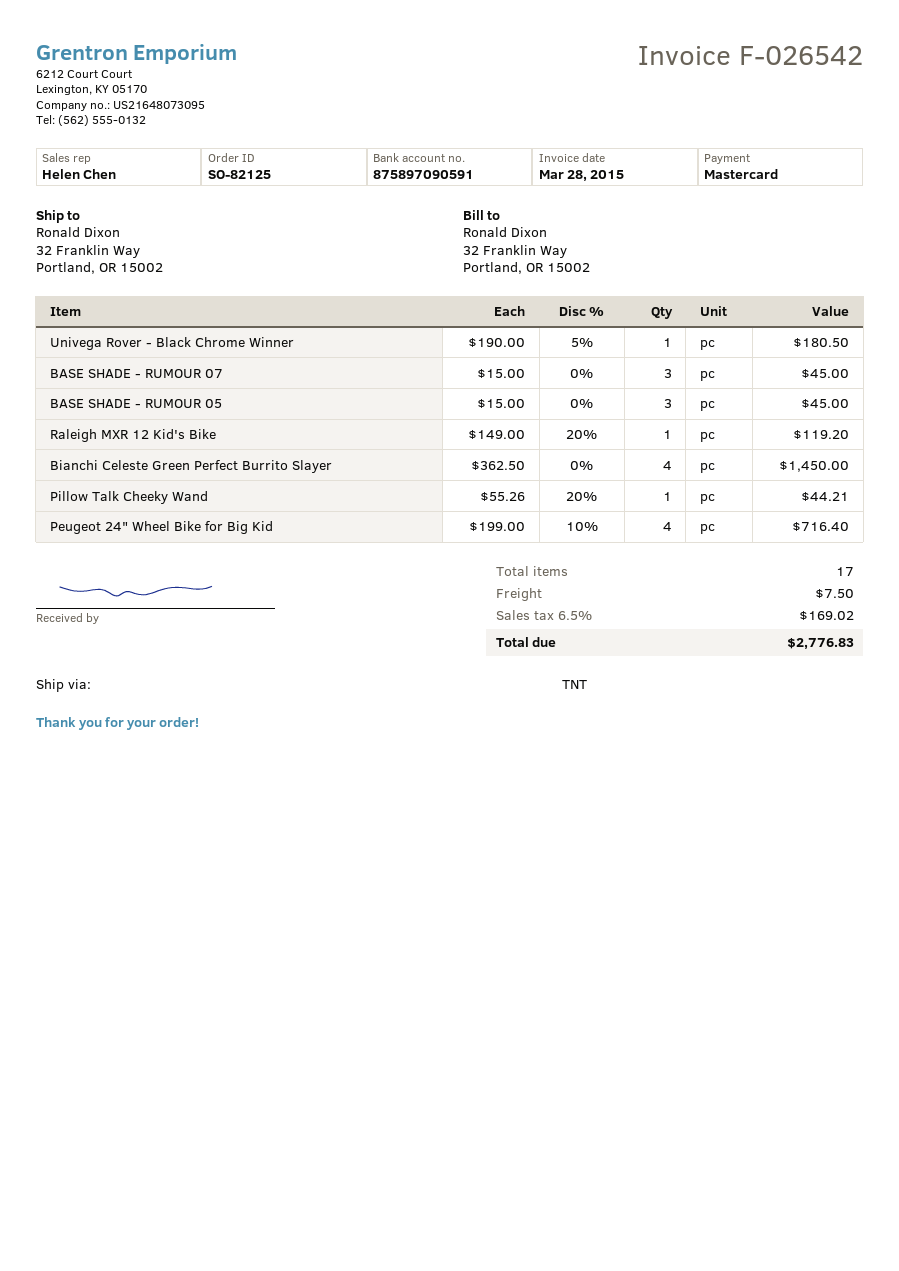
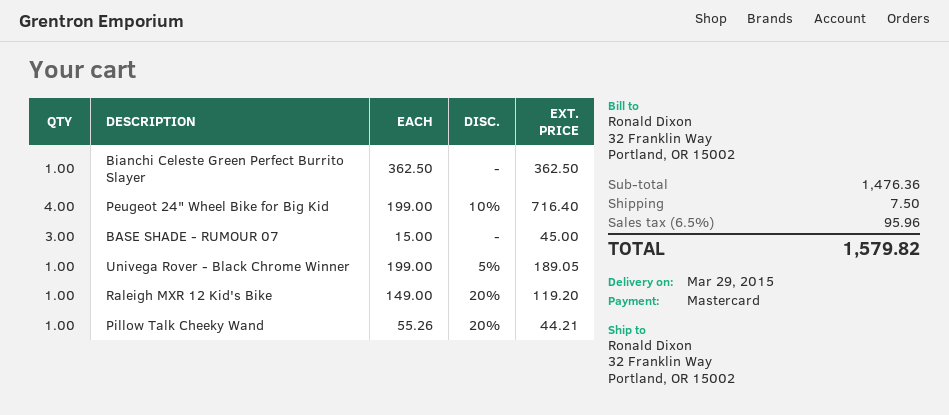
Univega Rover - Black Chrome Winner: 1 x 190.00 - 5% = 180.50 -> 1 x 199.00 - 5% = 189.05
BASE SHADE - RUMOUR 05: 3 x 15.00 = 45.00 -> none
Bianchi Celeste Green Perfect Burrito Slayer: 4 x 362.50 = 1450.00 -> 1 x 362.50 = 362.50
tax: 6.5% = 169.02 -> 6.5% = 95.96
total: 2776.83 -> 1579.82

